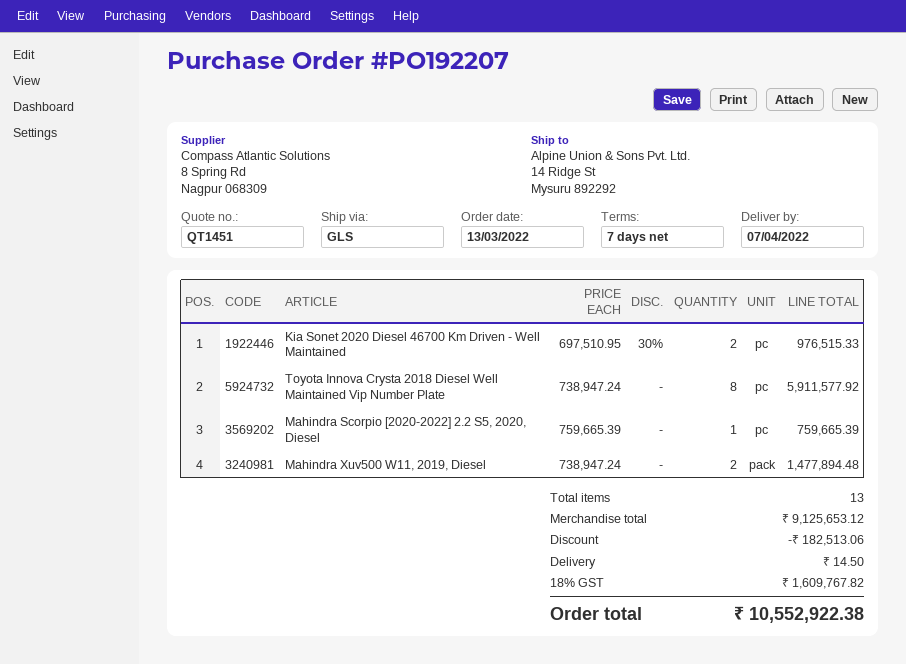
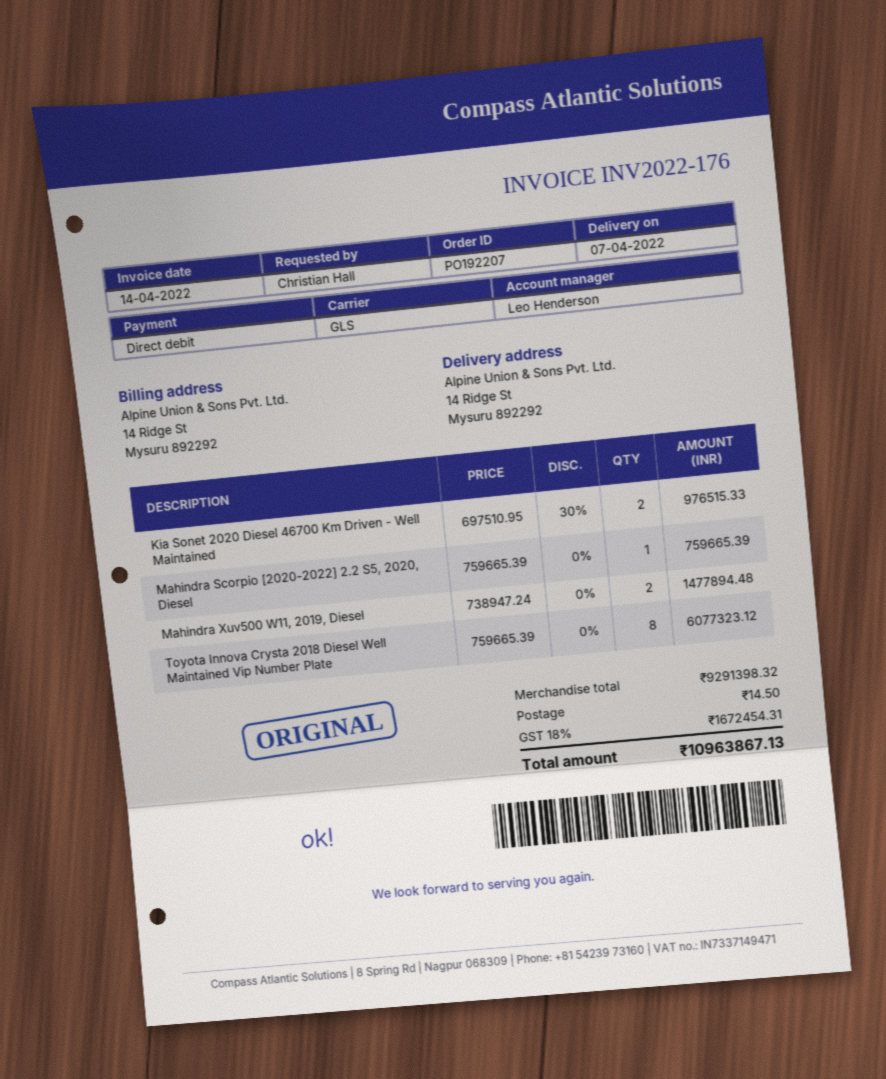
Toyota Innova Crysta 2018 Diesel Well Maintained Vip Number Plate: 8 x 738947.24 = 5911577.92 -> 8 x 759665.39 = 6077323.12
subtotal: 9125653.12 -> 9291398.32
discount: 182513.06 -> none
tax: 18% = 1609767.82 -> 18% = 1672454.31
total: 10552922.38 -> 10963867.13

